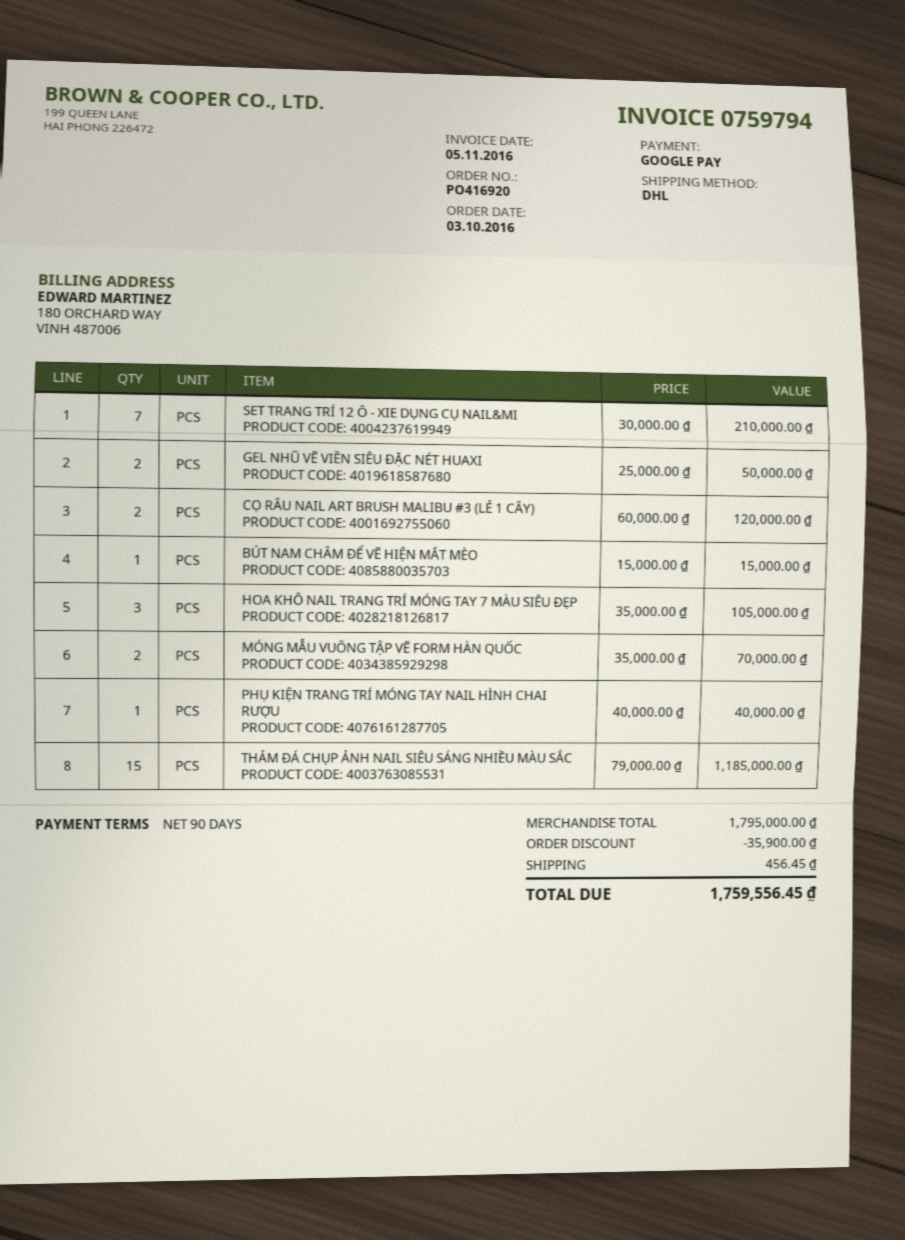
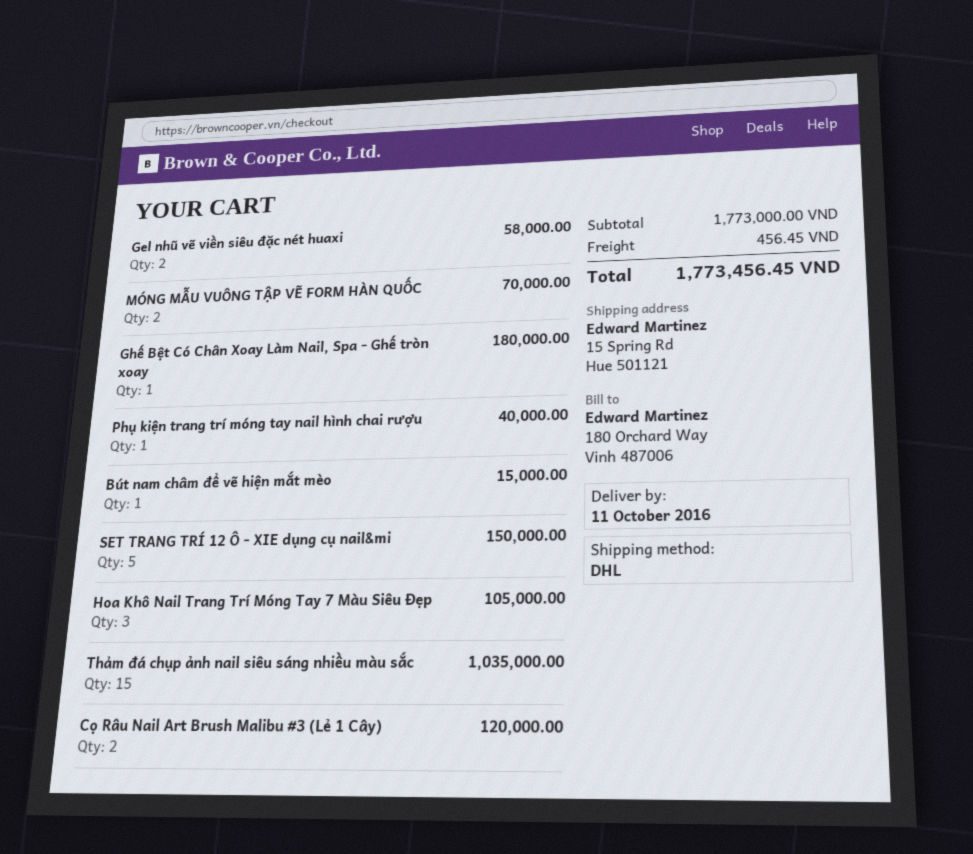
SET TRANG TRÍ 12 Ô - XIE DỤNG CỤ NAIL&MI: 7 for 210000.00 -> 5 for 150000.00
GEL NHŨ VẼ VIỀN SIÊU ĐẶC NÉT HUAXI: 2 for 50000.00 -> 2 for 58000.00
THẢM ĐÁ CHỤP ẢNH NAIL SIÊU SÁNG NHIỀU MÀU SẮC: 15 for 1185000.00 -> 15 for 1035000.00
Ghế Bệt Có Chân Xoay Làm Nail, Spa - Ghế tròn xoay: none -> 1 for 180000.00
subtotal: 1795000.00 -> 1773000.00
discount: 35900.00 -> none
total: 1759556.45 -> 1773456.45

